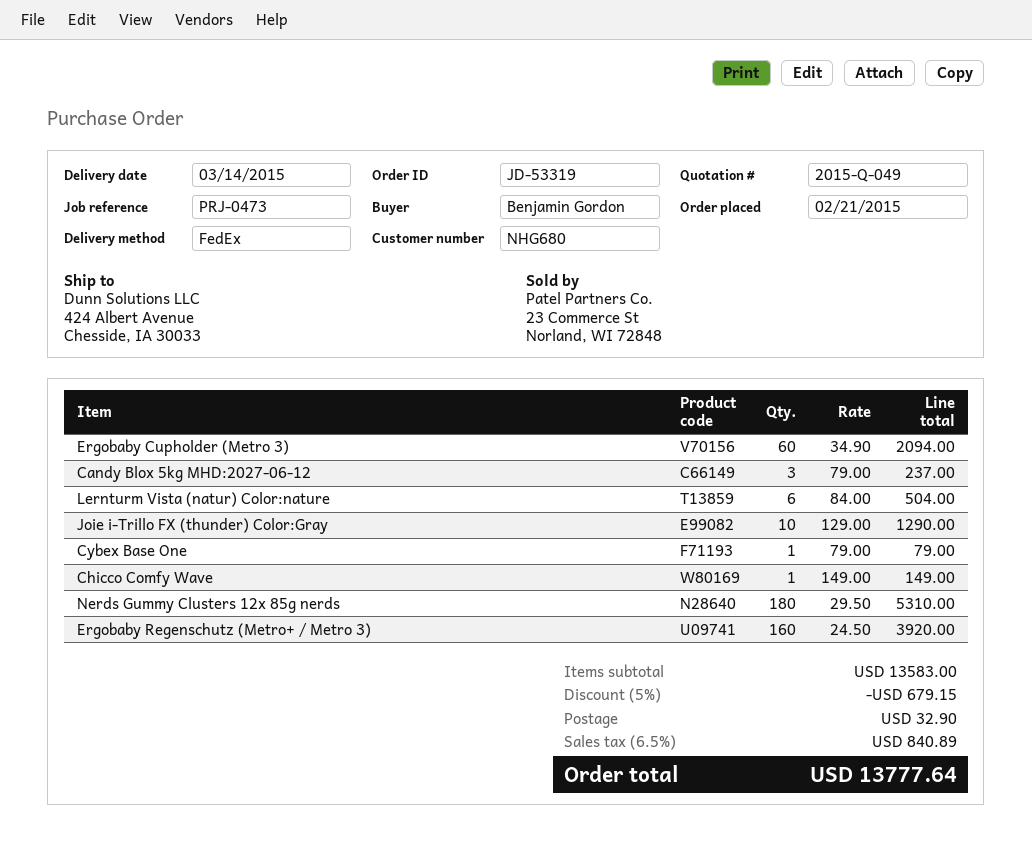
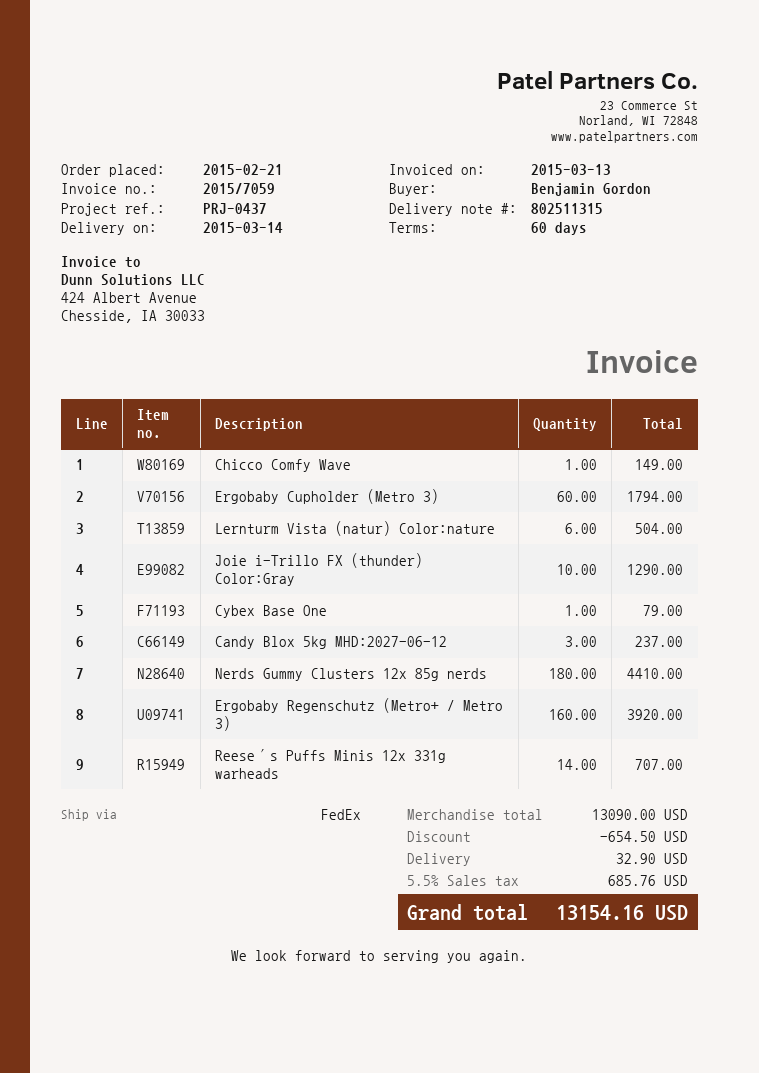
reference: PRJ-0473 -> PRJ-0437
Ergobaby Cupholder (Metro 3): 60 for 2094.00 -> 60 for 1794.00
Nerds Gummy Clusters 12x 85g nerds: 180 for 5310.00 -> 180 for 4410.00
Reese´s Puffs Minis 12x 331g warheads: none -> 14 for 707.00
subtotal: 13583.00 -> 13090.00
discount: 679.15 -> 654.50
tax: 6.5% = 840.89 -> 5.5% = 685.76
total: 13777.64 -> 13154.16

